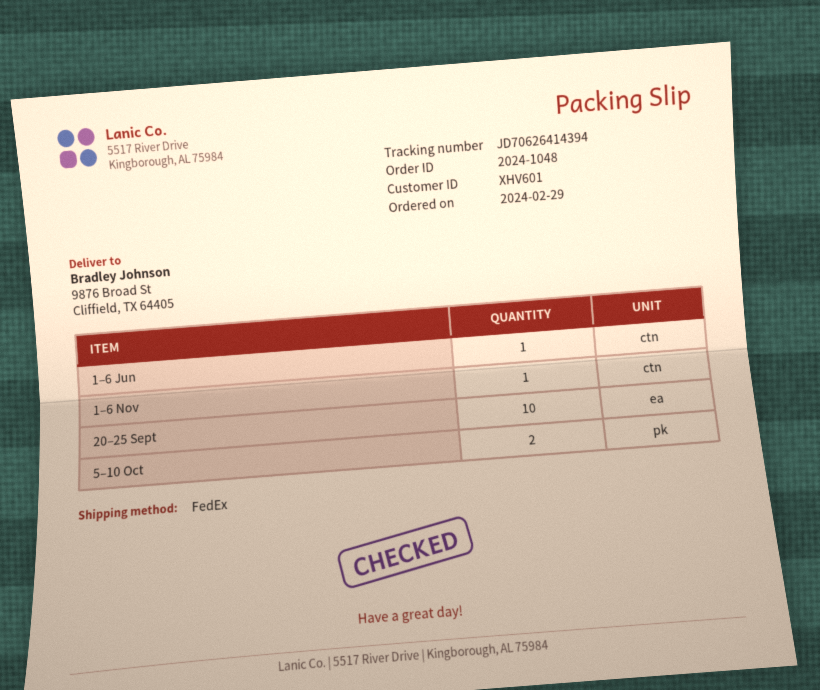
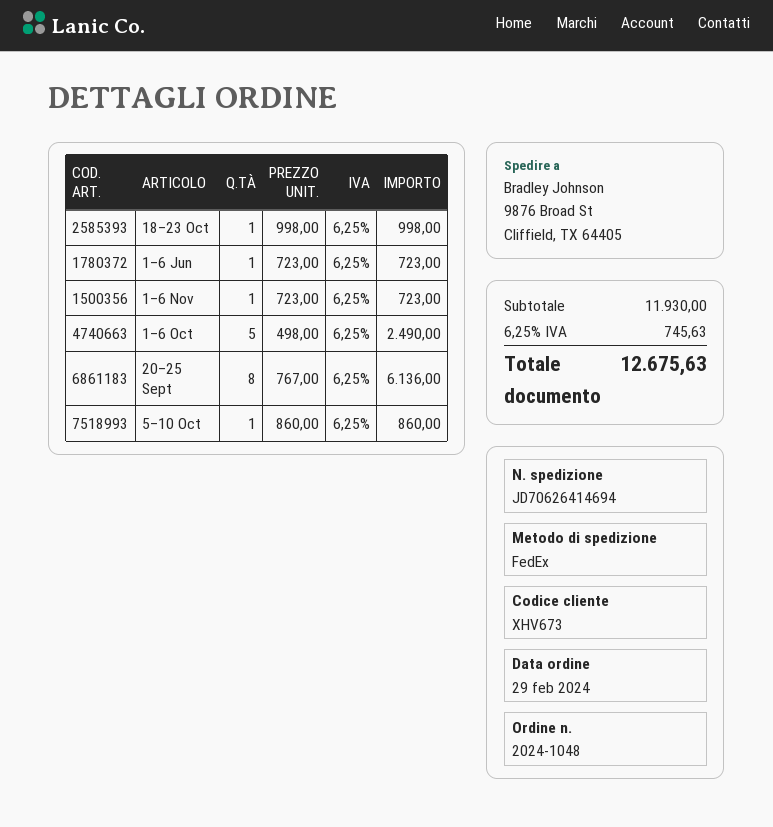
customer number: XHV601 -> XHV673
tracking number: JD70626414394 -> JD70626414694
20–25 Sept: 10 -> 8
5–10 Oct: 2 -> 1
18–23 Oct: none -> 1
1–6 Oct: none -> 5

